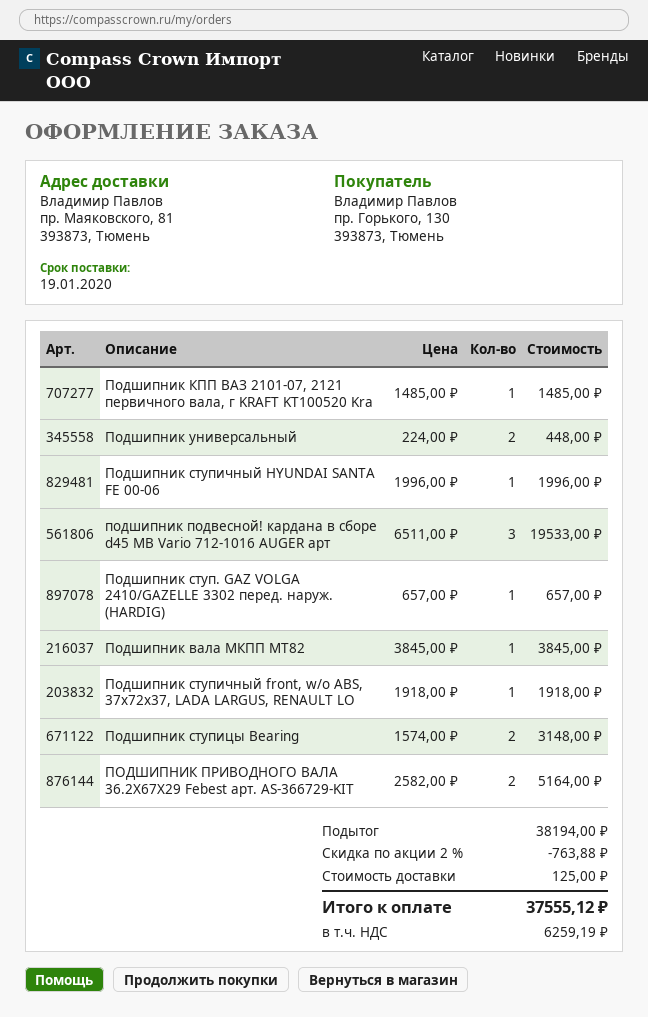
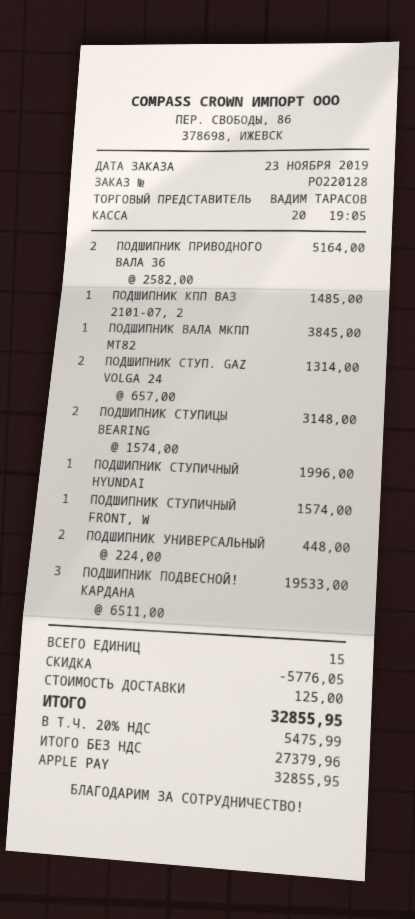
Подшипник ступ. GAZ VOLGA 2410/GAZELLE 3302 перед. наруж. (HARDIG): 1 x 657.00 = 657.00 -> 2 x 657.00 = 1314.00
Подшипник ступичный front, w/o ABS, 37x72x37, LADA LARGUS, RENAULT LO: 1 x 1918.00 = 1918.00 -> 1 x 1574.00 = 1574.00
discount: 763.88 -> 5776.05
tax: 6259.19 -> 5475.99
total: 37555.12 -> 32855.95

